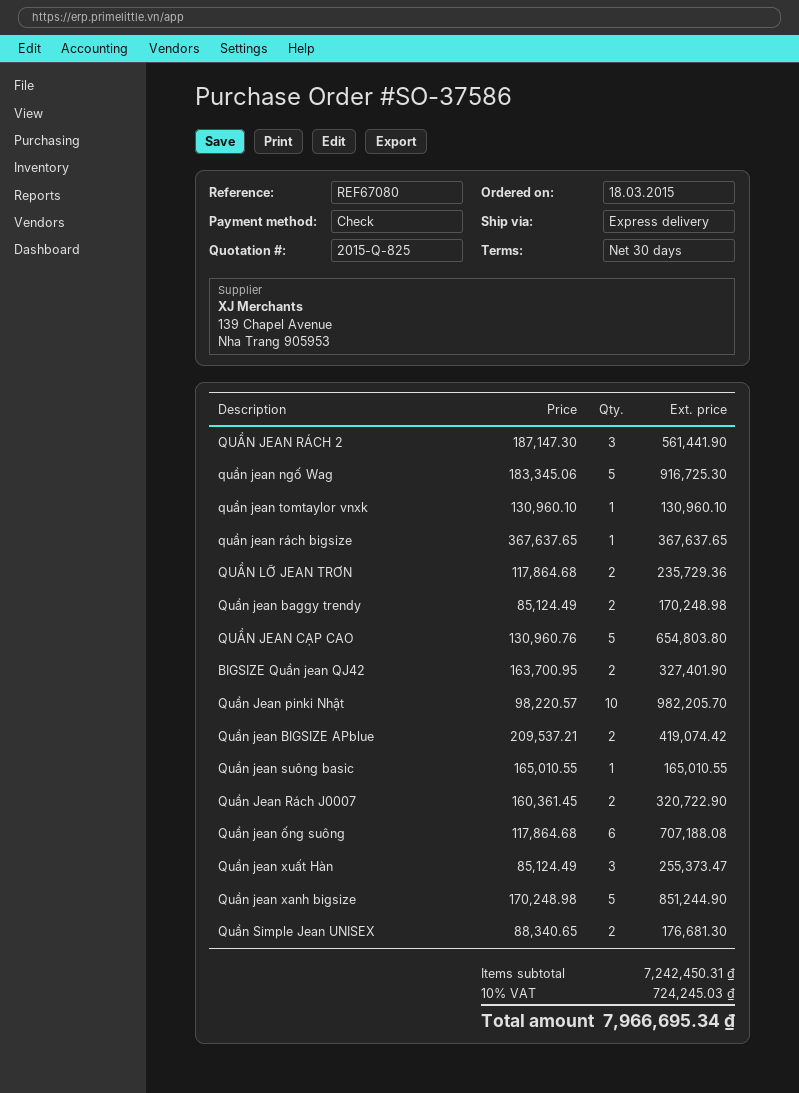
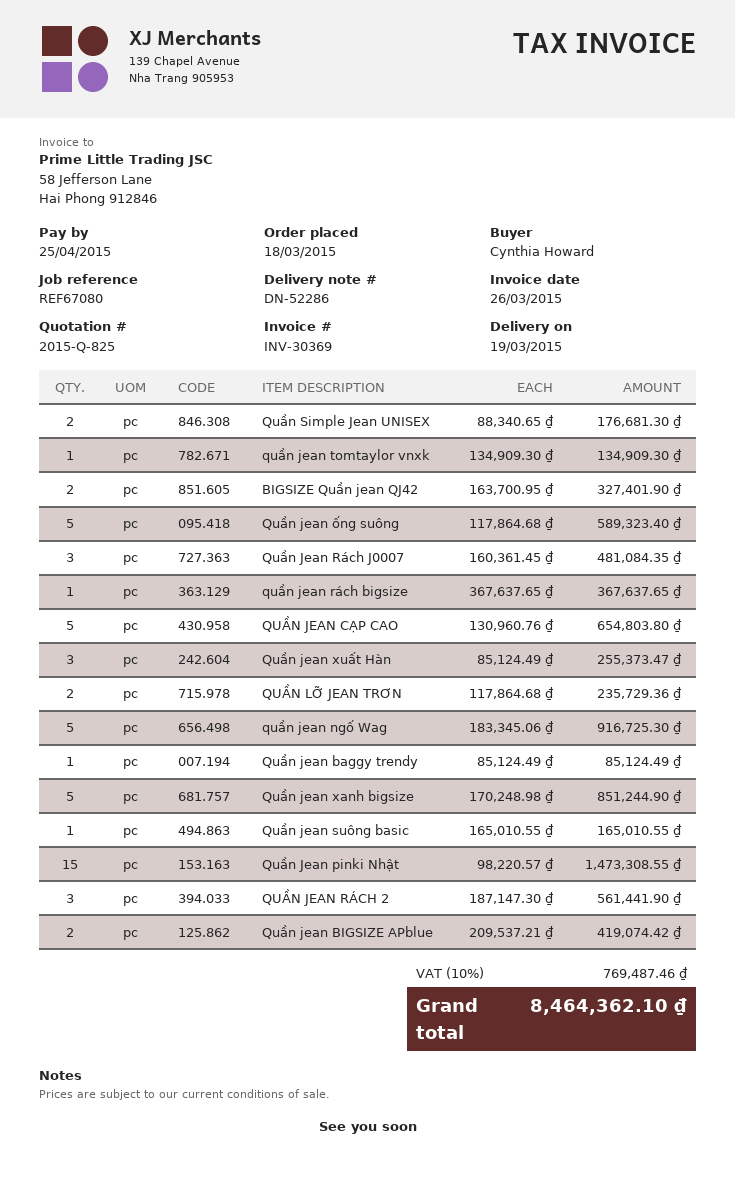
quần jean tomtaylor vnxk: 1 x 130960.10 = 130960.10 -> 1 x 134909.30 = 134909.30
Quần jean baggy trendy: 2 x 85124.49 = 170248.98 -> 1 x 85124.49 = 85124.49
Quần Jean pinki Nhật: 10 x 98220.57 = 982205.70 -> 15 x 98220.57 = 1473308.55
Quần Jean Rách J0007: 2 x 160361.45 = 320722.90 -> 3 x 160361.45 = 481084.35
Quần jean ống suông: 6 x 117864.68 = 707188.08 -> 5 x 117864.68 = 589323.40
tax: 10% = 724245.03 -> 10% = 769487.46
total: 7966695.34 -> 8464362.10

